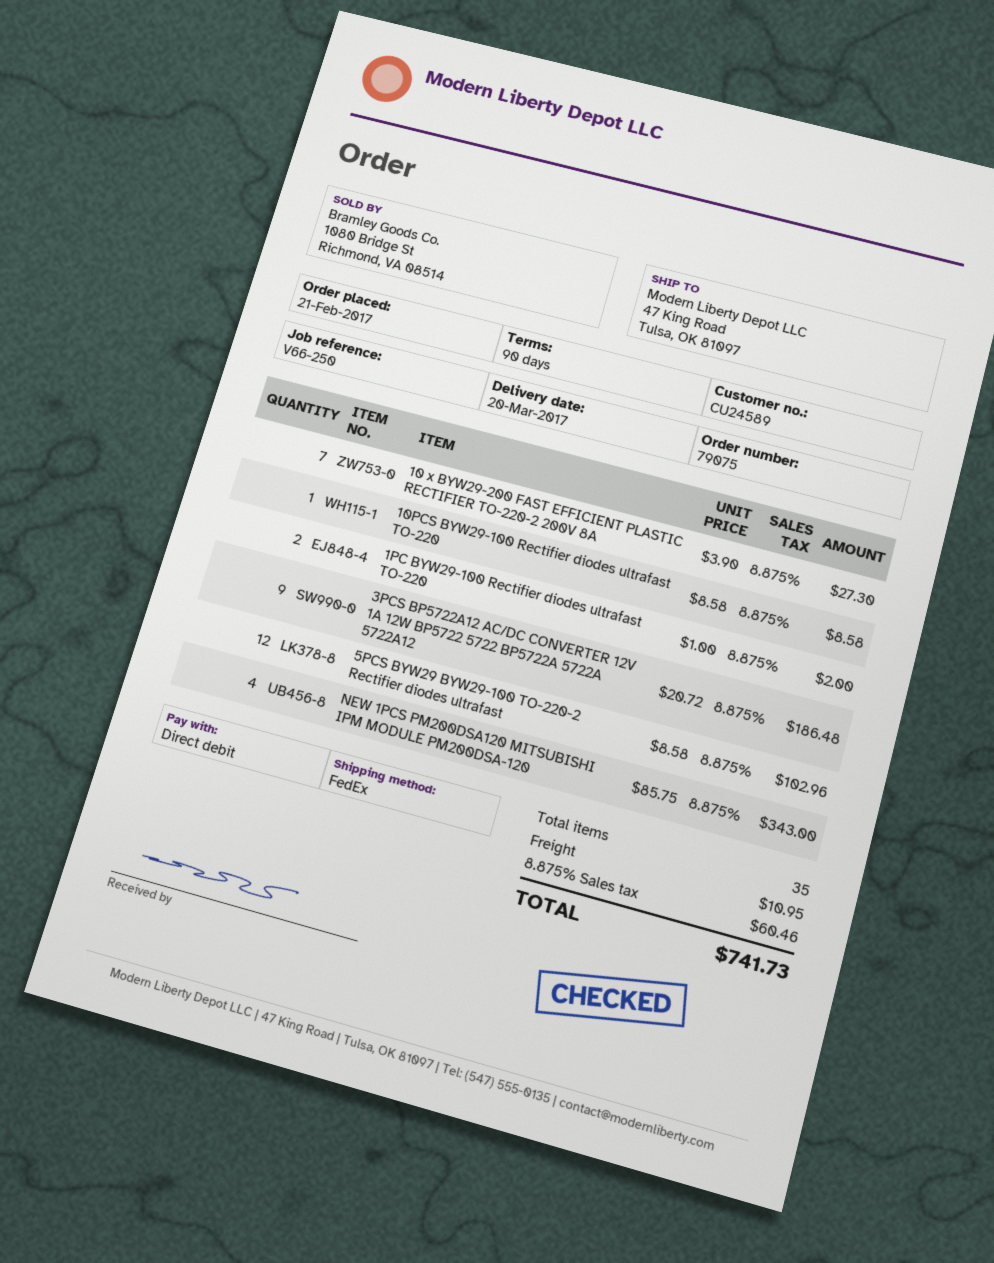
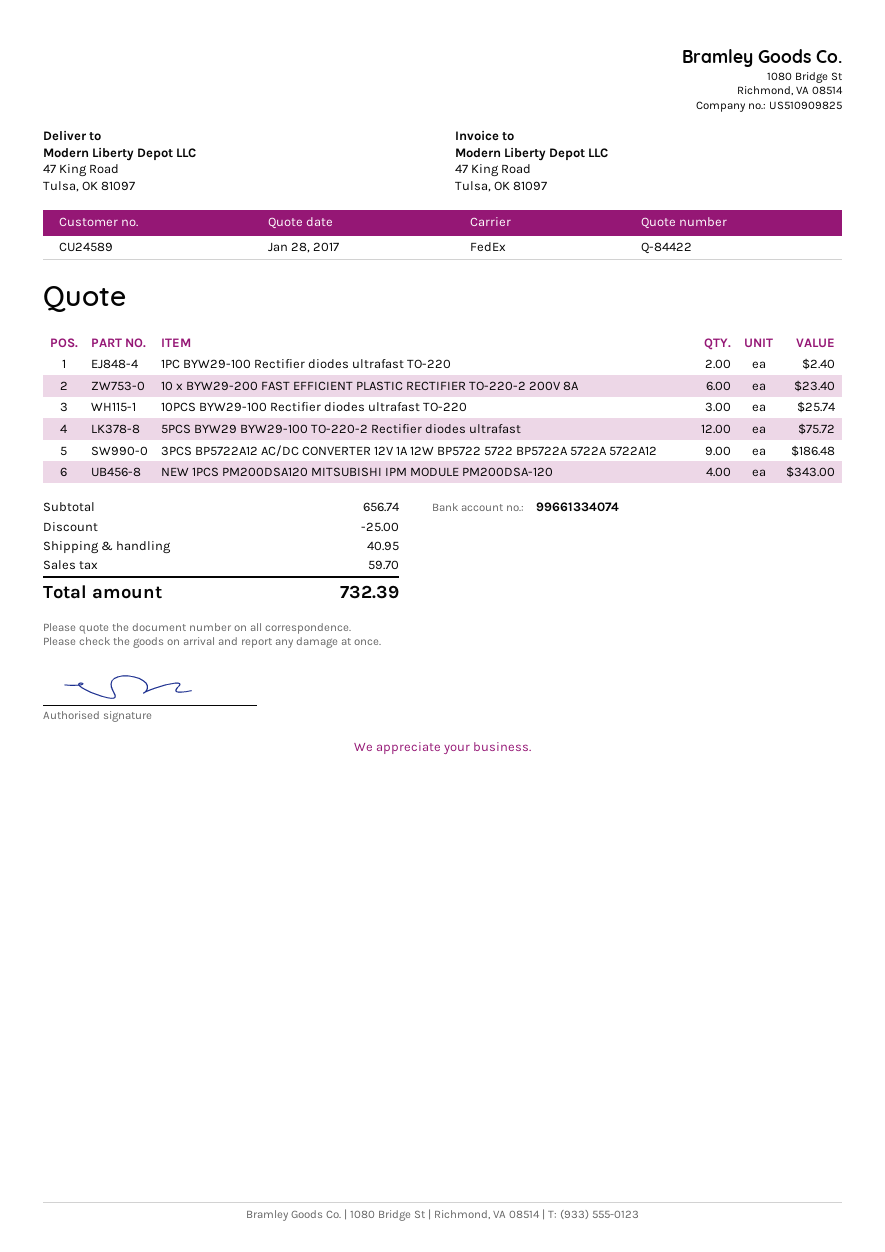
10 x BYW29-200 FAST EFFICIENT PLASTIC RECTIFIER TO-220-2 200V 8A: 7 for 27.30 -> 6 for 23.40
10PCS BYW29-100 Rectifier diodes ultrafast TO-220: 1 for 8.58 -> 3 for 25.74
1PC BYW29-100 Rectifier diodes ultrafast TO-220: 2 for 2.00 -> 2 for 2.40
5PCS BYW29 BYW29-100 TO-220-2 Rectifier diodes ultrafast: 12 for 102.96 -> 12 for 75.72
discount: none -> 25.00
shipping: 10.95 -> 40.95
tax: 60.46 -> 59.70
total: 741.73 -> 732.39

